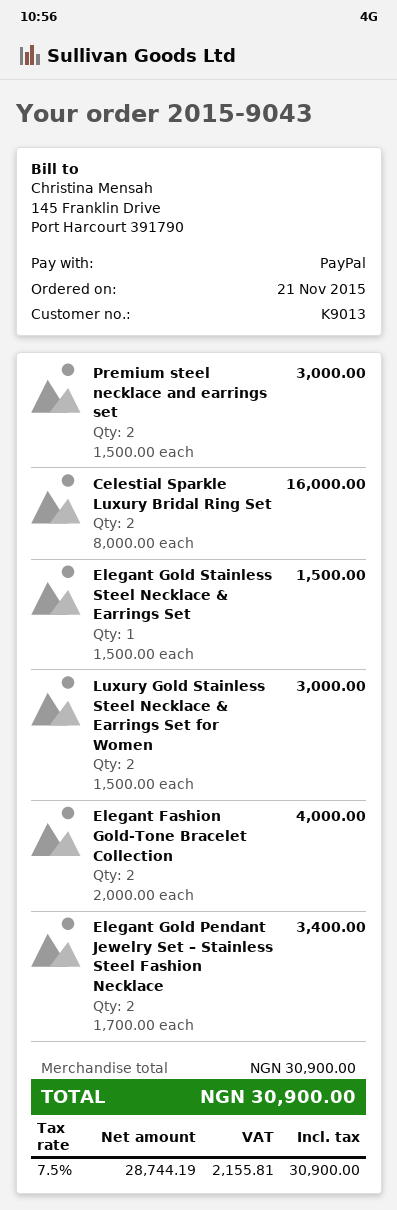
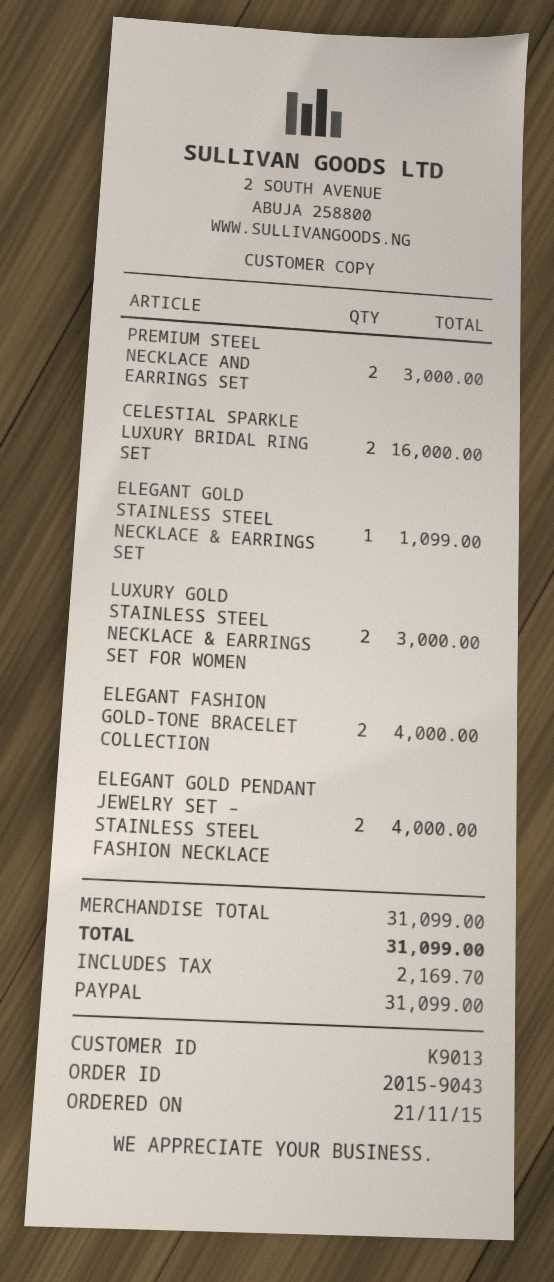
Elegant Gold Stainless Steel Necklace & Earrings Set: 1 for 1500.00 -> 1 for 1099.00
Elegant Gold Pendant Jewelry Set – Stainless Steel Fashion Necklace: 2 for 3400.00 -> 2 for 4000.00
subtotal: 30900.00 -> 31099.00
tax: 2155.81 -> 2169.70
total: 30900.00 -> 31099.00

